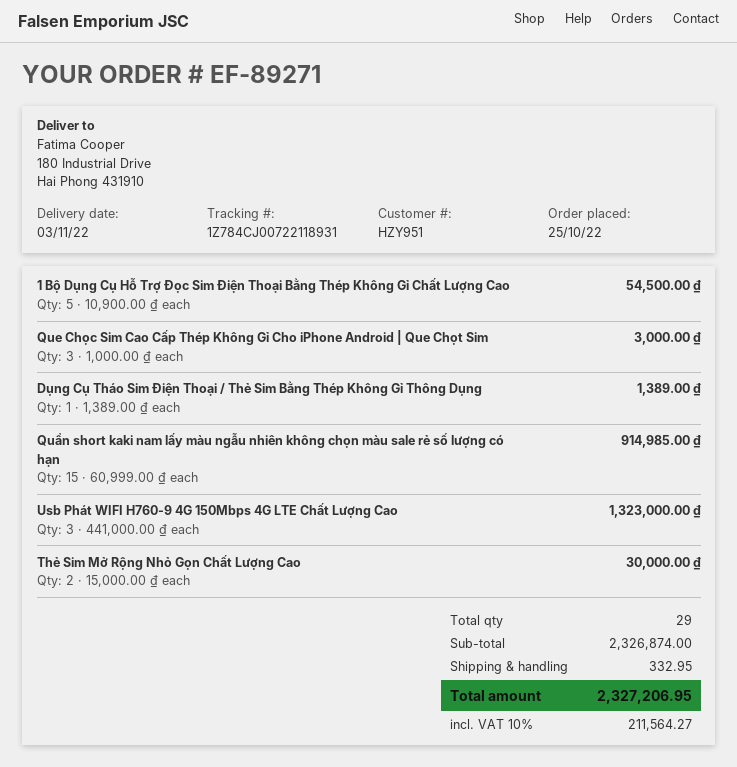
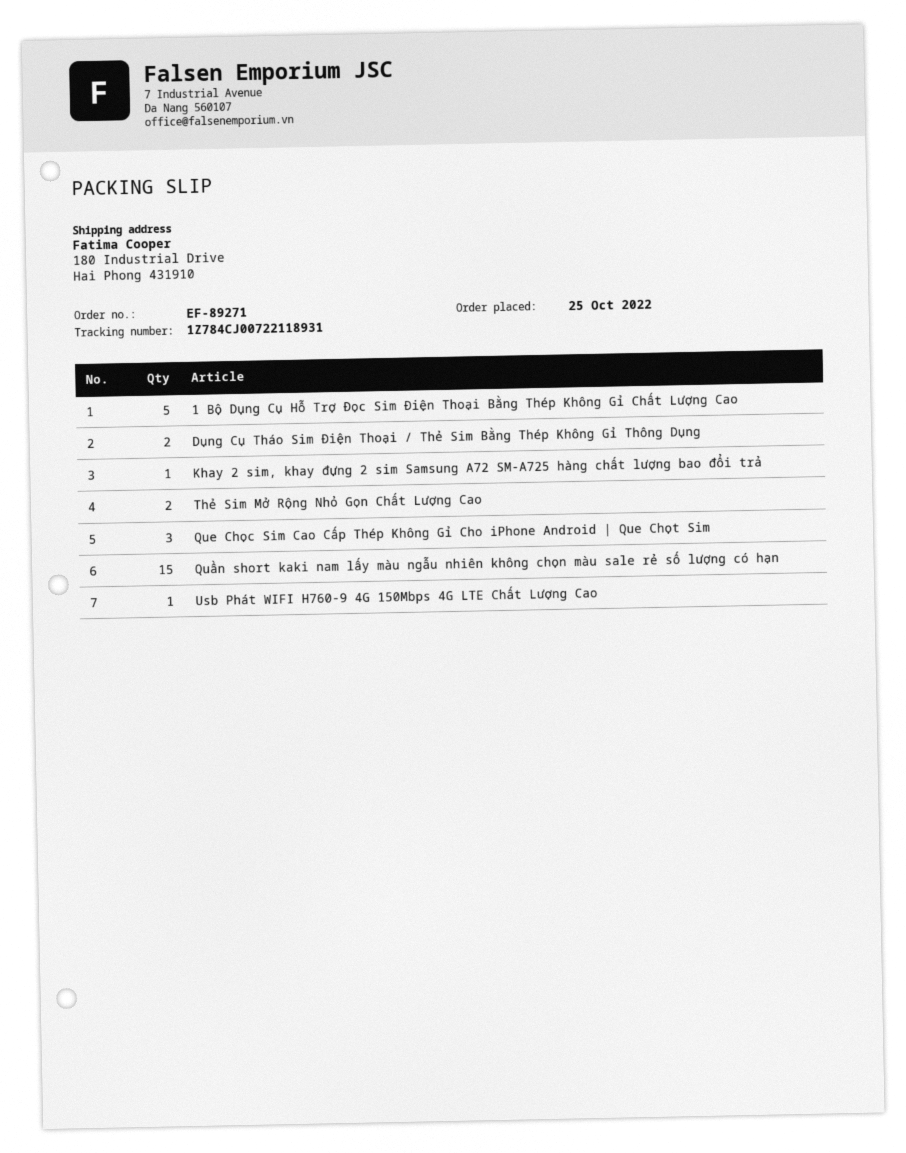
Dụng Cụ Tháo Sim Điện Thoại / Thẻ Sim Bằng Thép Không Gỉ Thông Dụng: 1 -> 2
Usb Phát WIFI H760-9 4G 150Mbps 4G LTE Chất Lượng Cao: 3 -> 1
Khay 2 sim, khay đựng 2 sim Samsung A72 SM-A725 hàng chất lượng bao đổi trả: none -> 1

